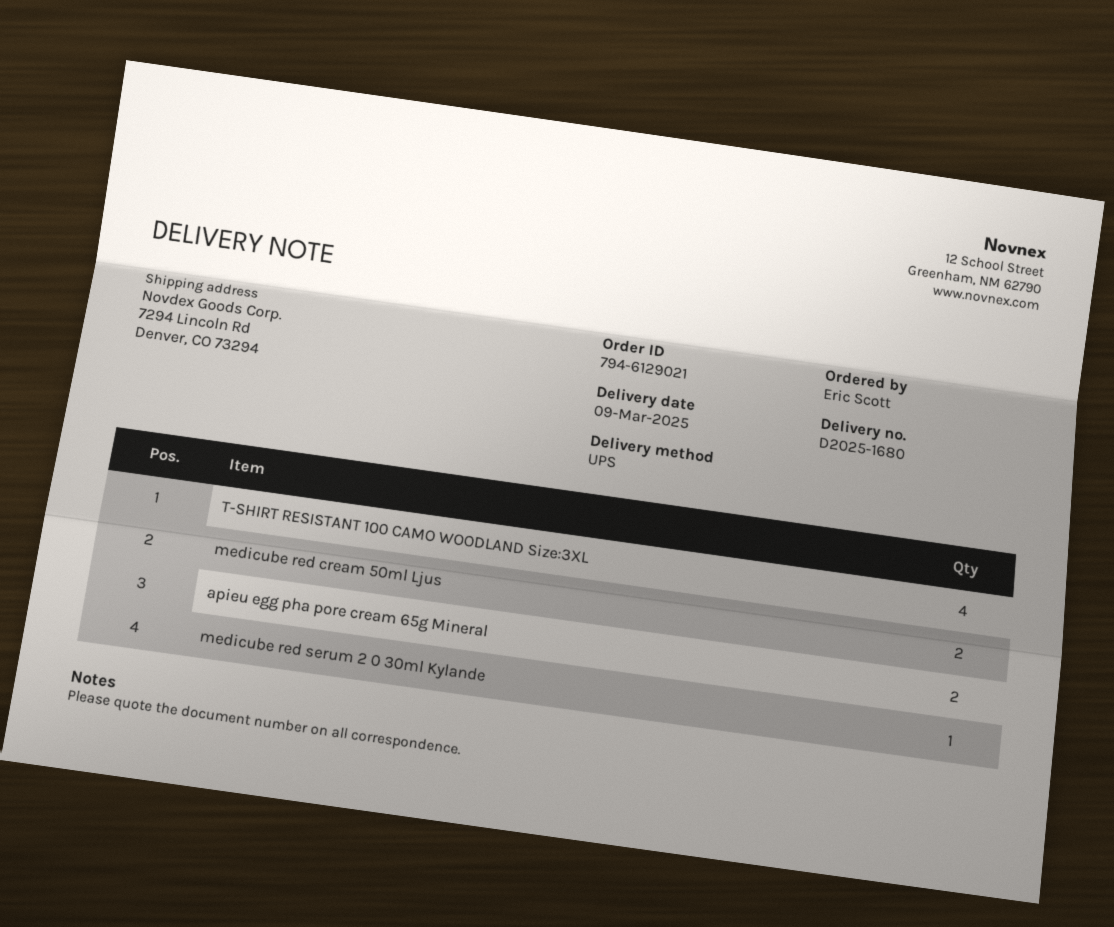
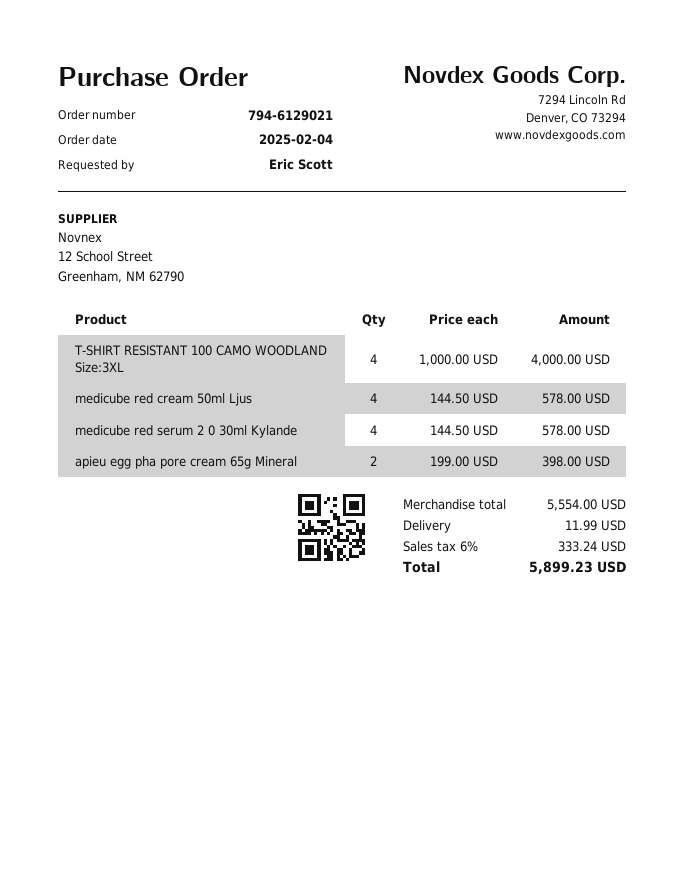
medicube red cream 50ml Ljus: 2 -> 4
medicube red serum 2 0 30ml Kylande: 1 -> 4

